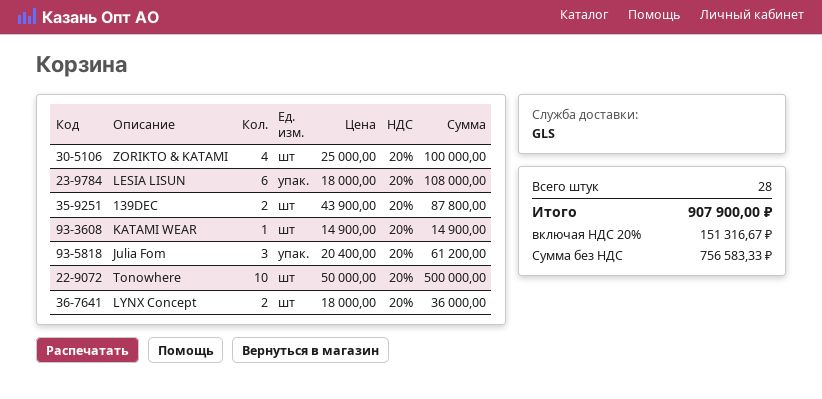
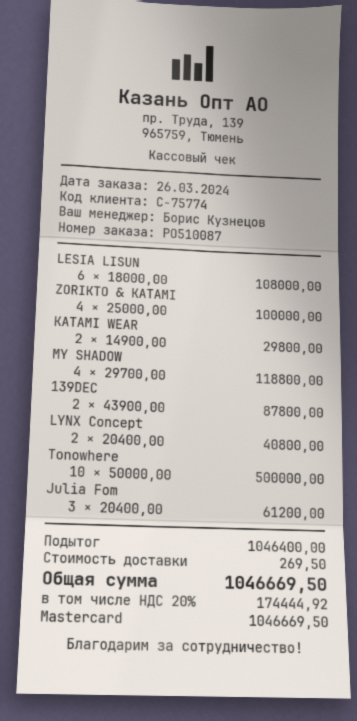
KATAMI WEAR: 1 x 14900.00 = 14900.00 -> 2 x 14900.00 = 29800.00
LYNX Concept: 2 x 18000.00 = 36000.00 -> 2 x 20400.00 = 40800.00
MY SHADOW: none -> 4 x 29700.00 = 118800.00
shipping: none -> 269.50
tax: 20% = 151316.67 -> 20% = 174444.92
total: 907900.00 -> 1046669.50

